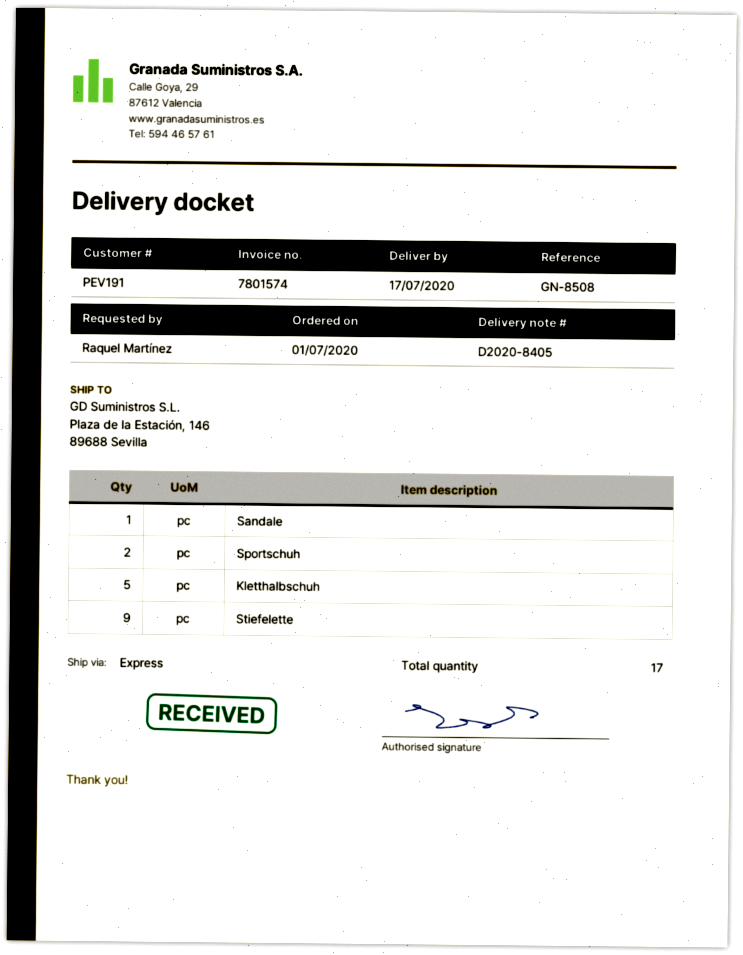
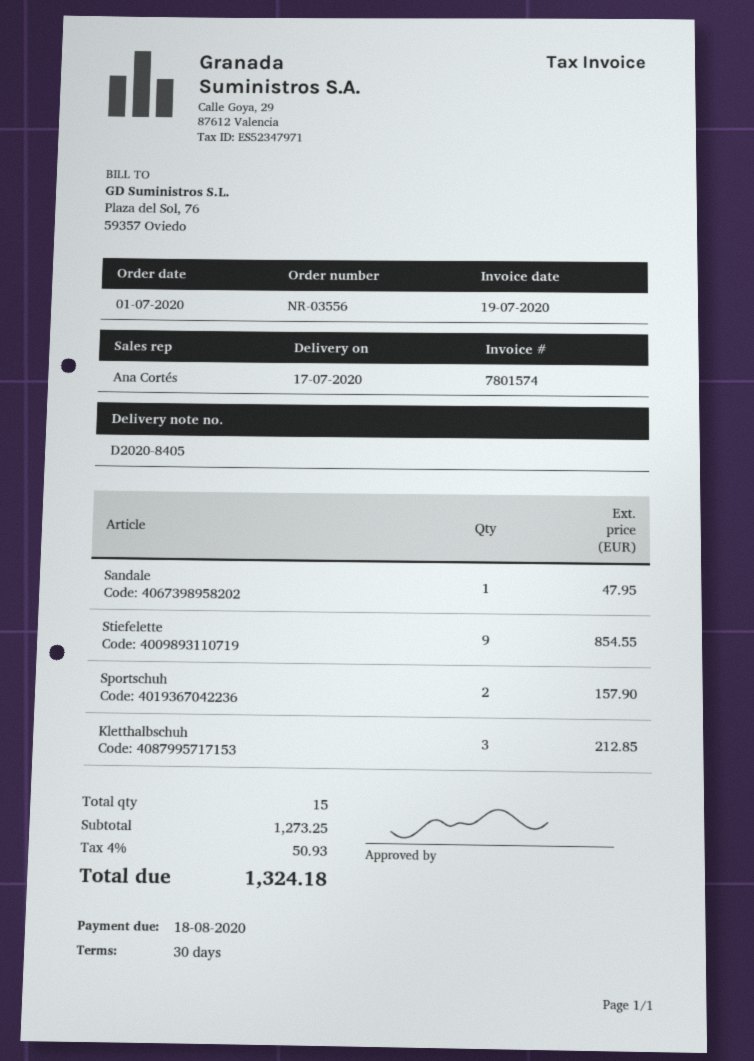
Kletthalbschuh: 5 -> 3
total quantity: 17 -> 15

